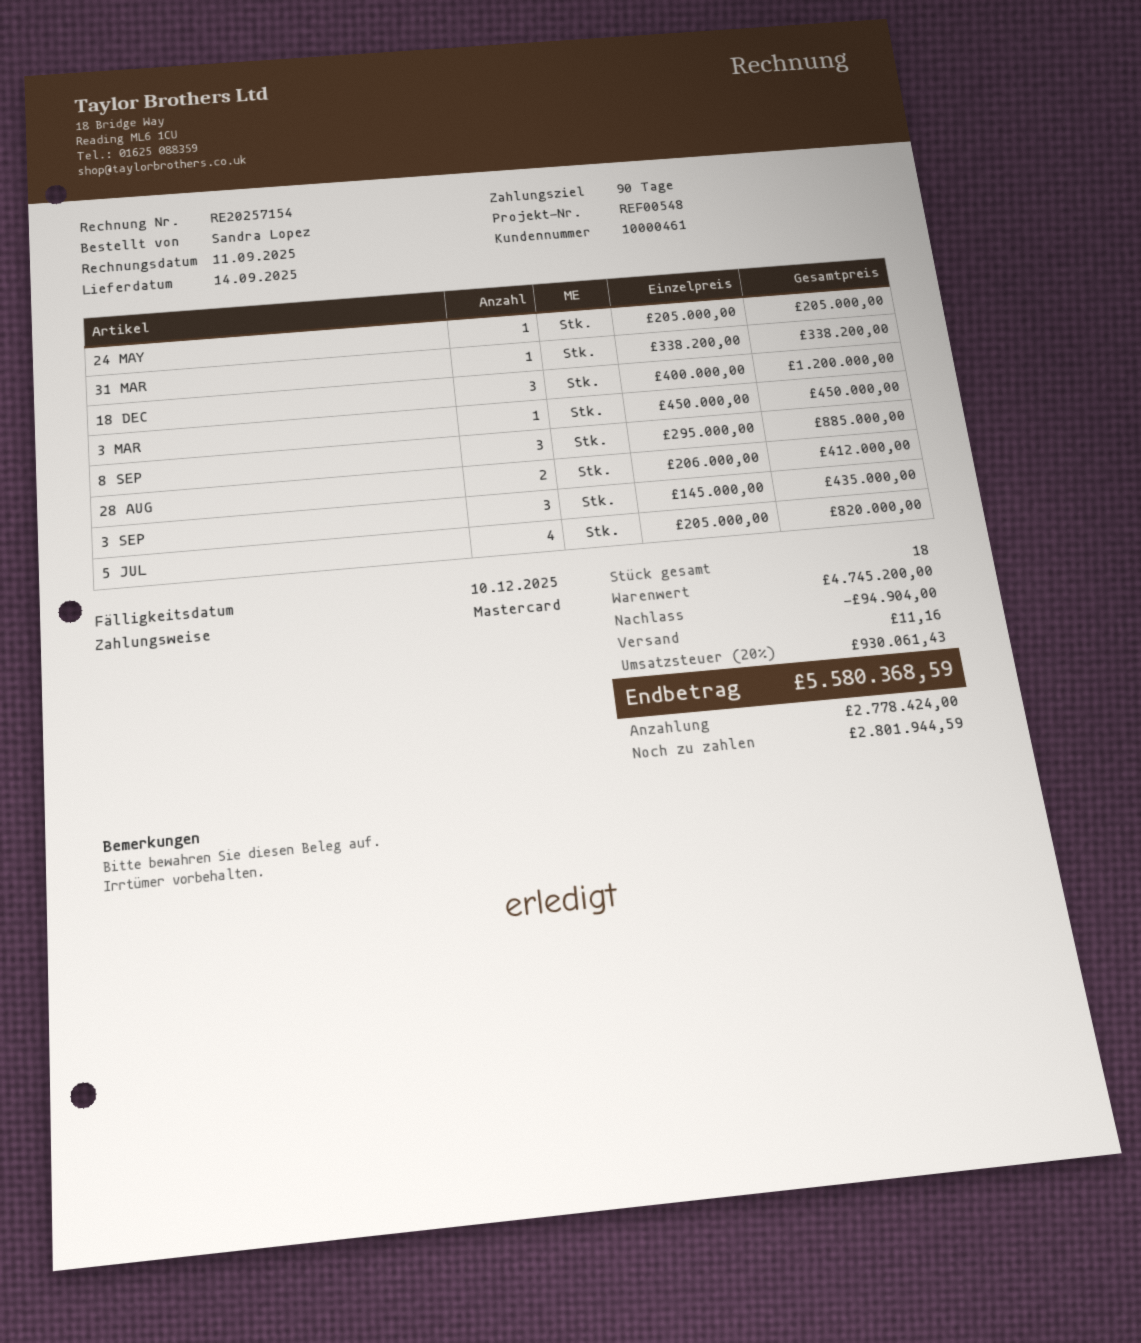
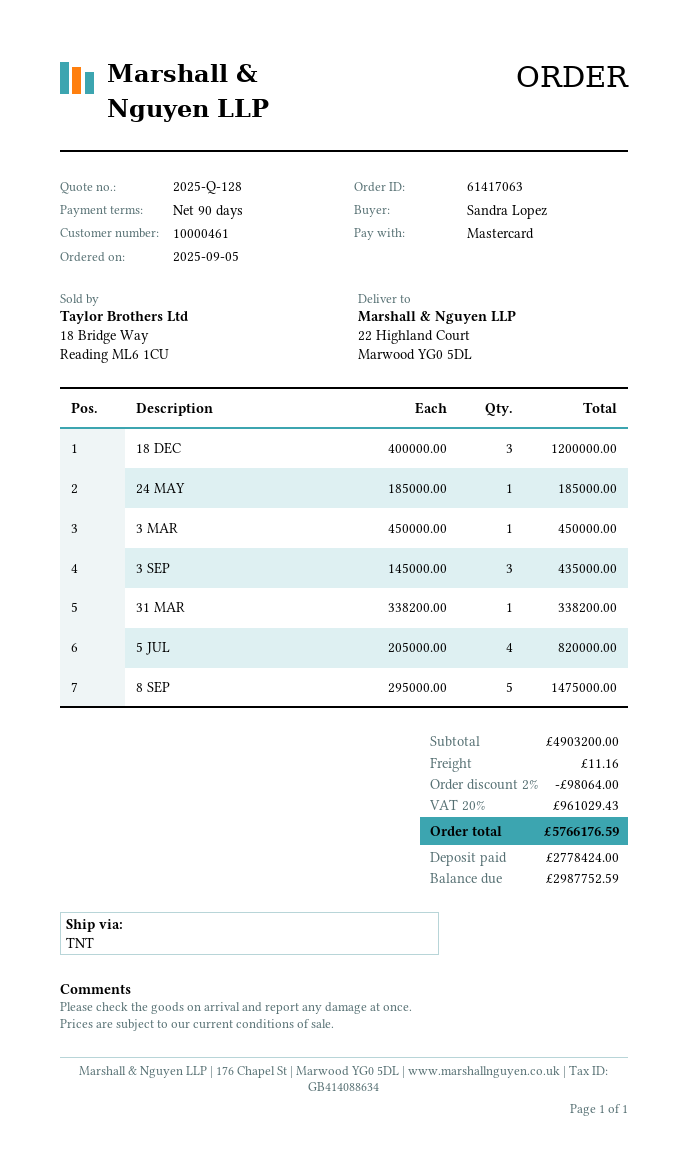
24 MAY: 1 x 205000.00 = 205000.00 -> 1 x 185000.00 = 185000.00
8 SEP: 3 x 295000.00 = 885000.00 -> 5 x 295000.00 = 1475000.00
28 AUG: 2 x 206000.00 = 412000.00 -> none
subtotal: 4745200.00 -> 4903200.00
discount: 94904.00 -> 98064.00
tax: 20% = 930061.43 -> 20% = 961029.43
total: 5580368.59 -> 5766176.59
balance: 2801944.59 -> 2987752.59

